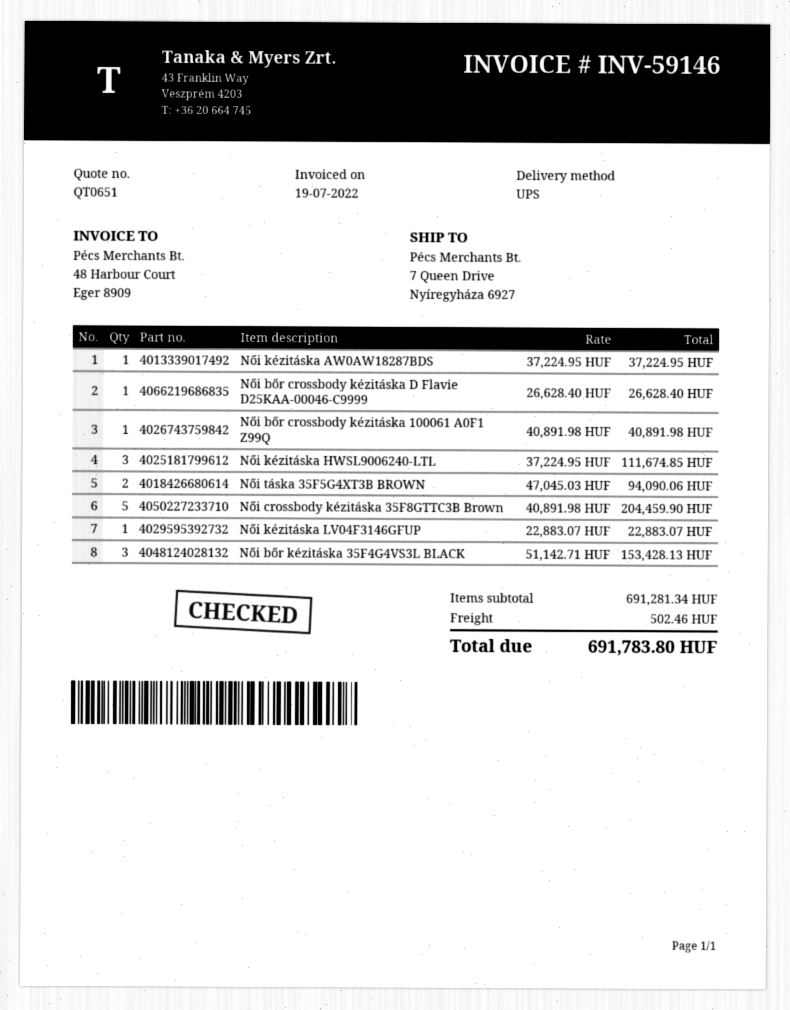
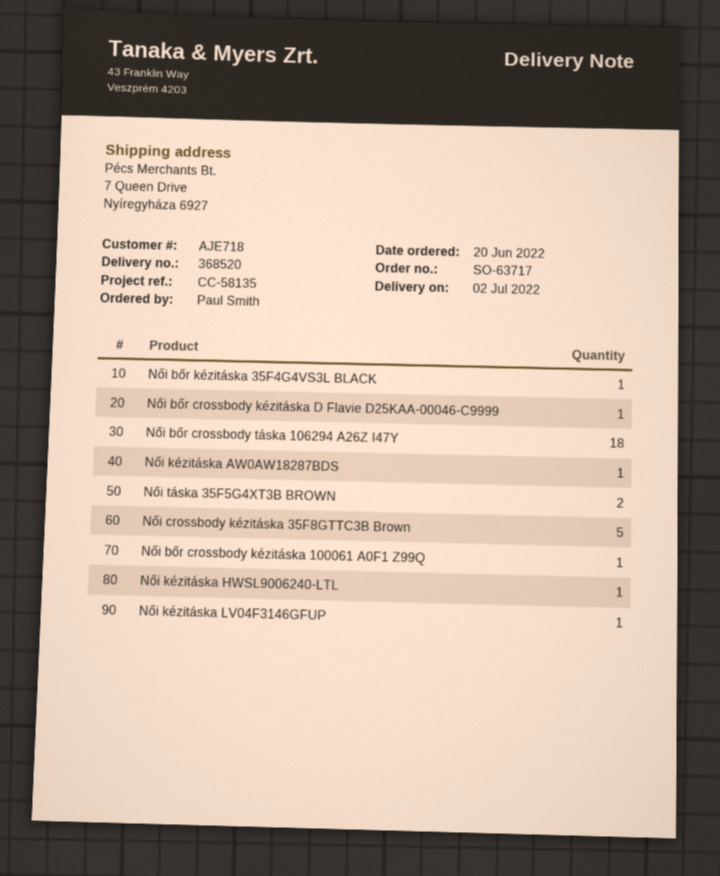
Női kézitáska HWSL9006240-LTL: 3 -> 1
Női bőr kézitáska 35F4G4VS3L BLACK: 3 -> 1
Női bőr crossbody táska 106294 A26Z I47Y: none -> 18

